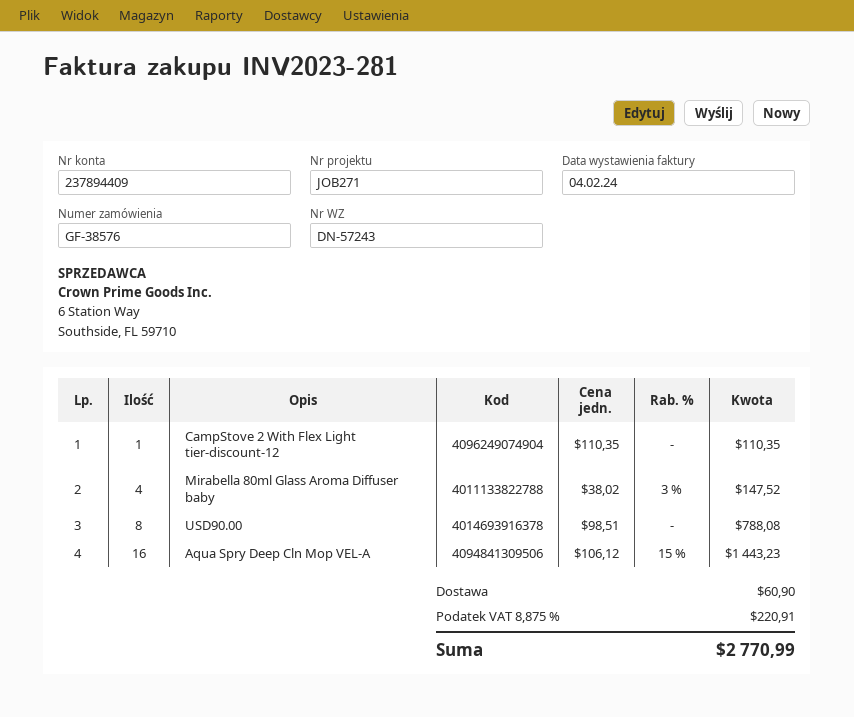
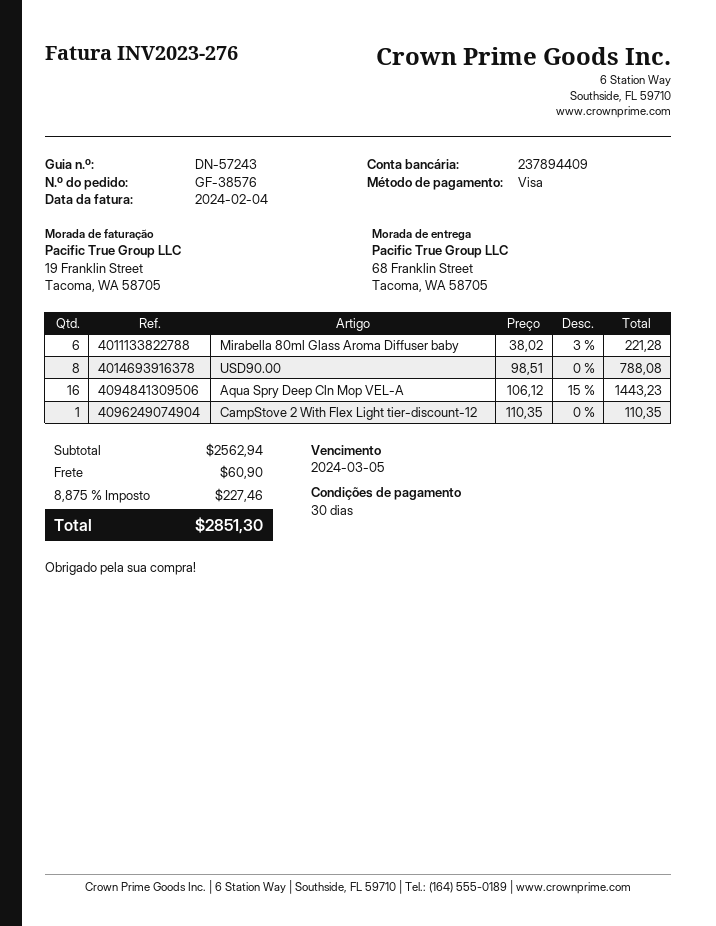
invoice number: INV2023-281 -> INV2023-276
Mirabella 80ml Glass Aroma Diffuser baby: 4 x 38.02 - 3% = 147.52 -> 6 x 38.02 - 3% = 221.28
tax: 8.875% = 220.91 -> 8.875% = 227.46
total: 2770.99 -> 2851.30

